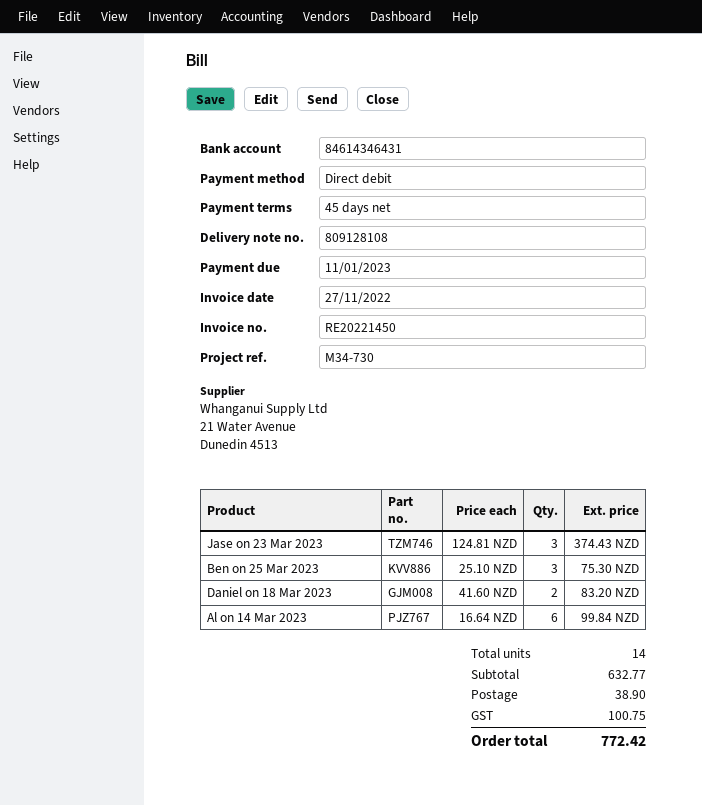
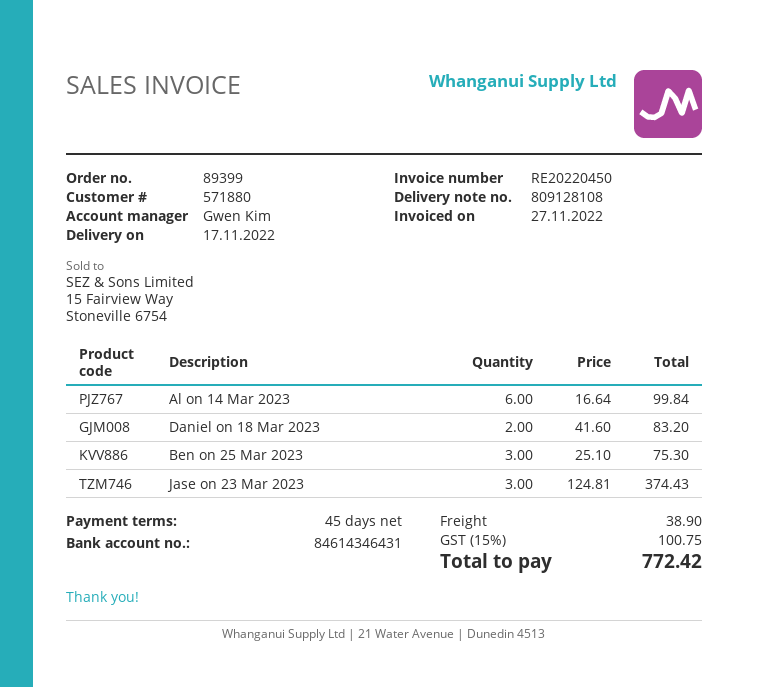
invoice number: RE20221450 -> RE20220450

